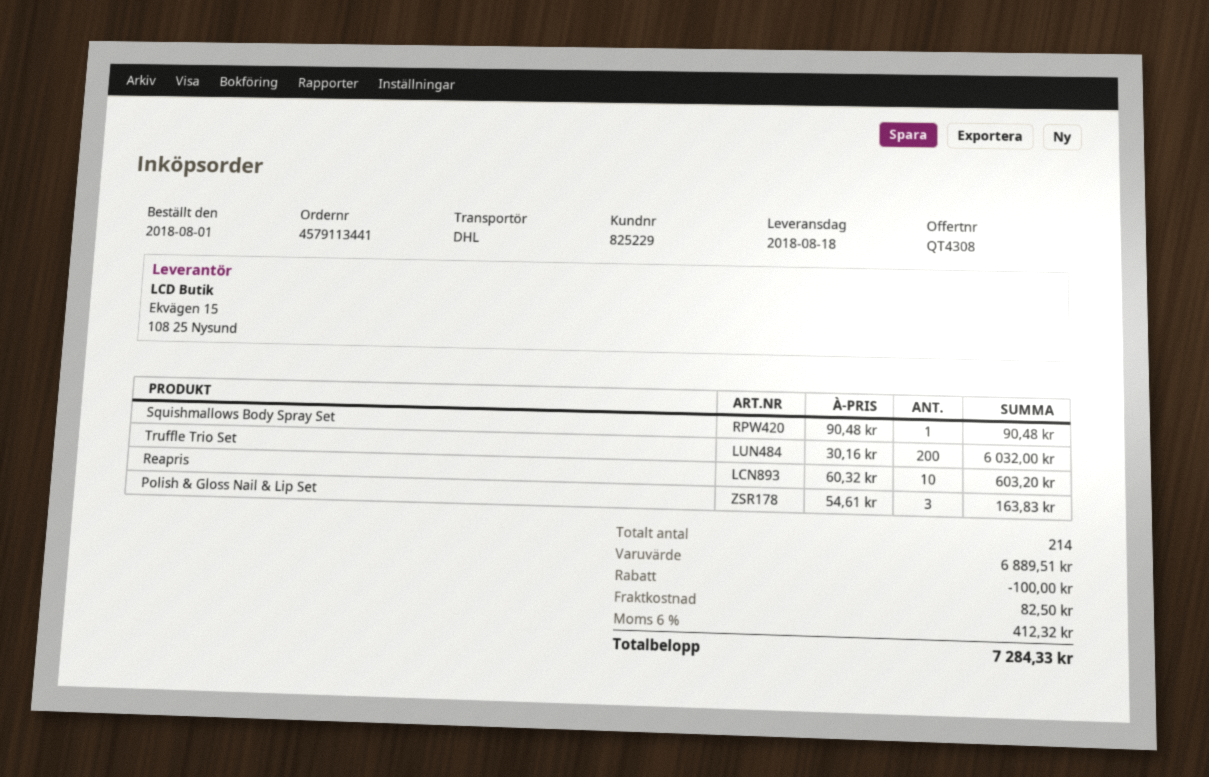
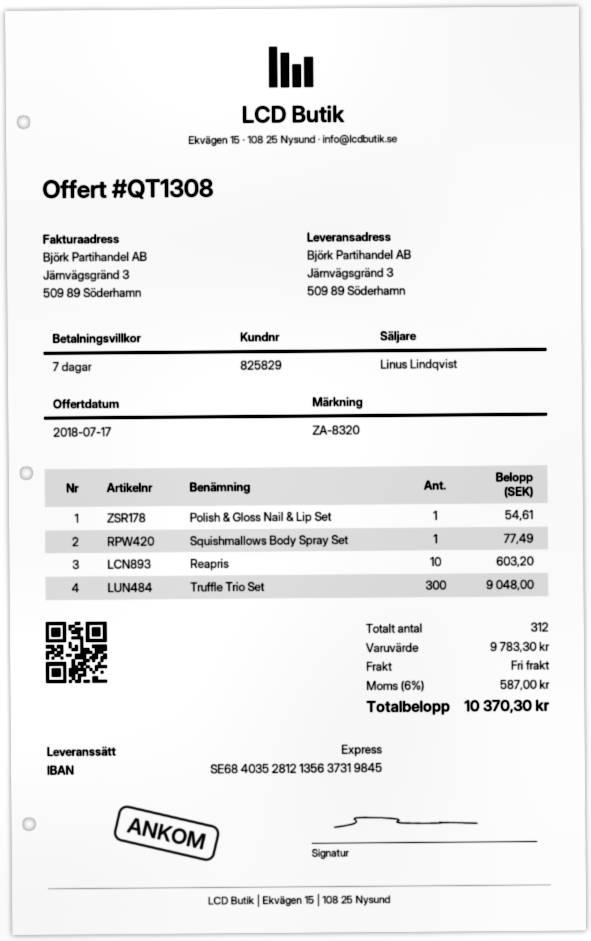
quote number: QT4308 -> QT1308
customer number: 825229 -> 825829
shipping method: DHL -> express
Squishmallows Body Spray Set: 1 for 90.48 -> 1 for 77.49
Truffle Trio Set: 200 for 6032.00 -> 300 for 9048.00
Polish & Gloss Nail & Lip Set: 3 for 163.83 -> 1 for 54.61
total quantity: 214 -> 312
subtotal: 6889.51 -> 9783.30
discount: 100.00 -> none
shipping: 82.50 -> 0.00
tax: 6% = 412.32 -> 6% = 587.00
total: 7284.33 -> 10370.30

